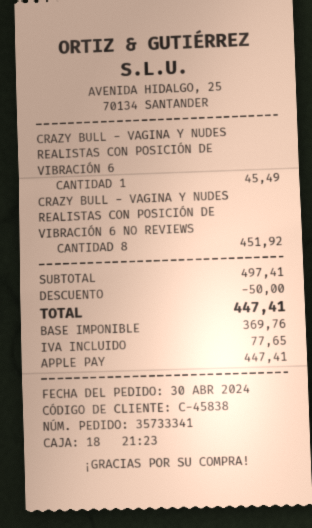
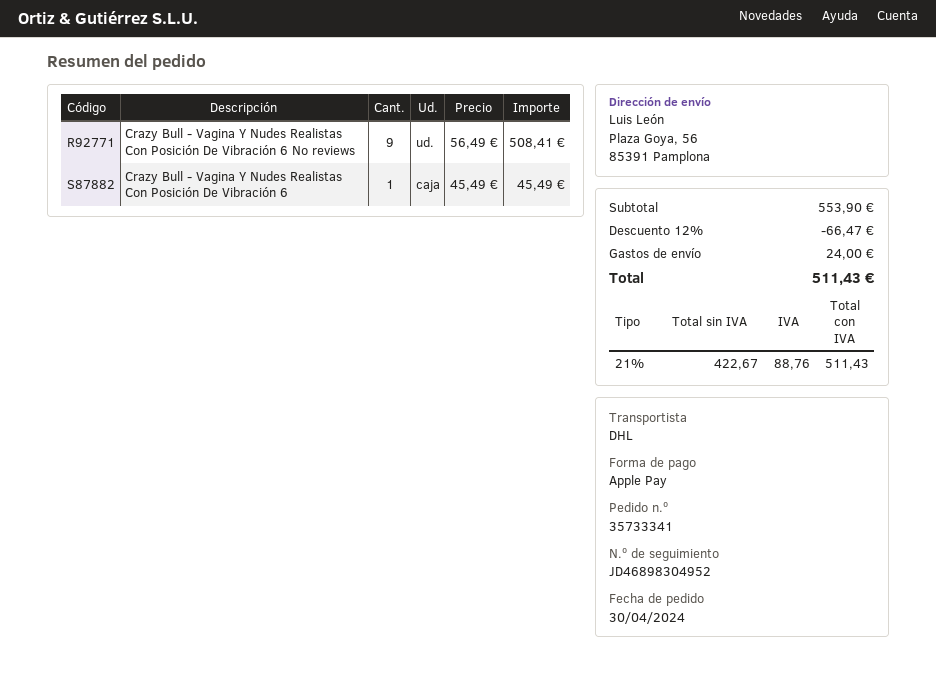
CRAZY BULL - VAGINA Y NUDES REALISTAS CON POSICIÓN DE VIBRACIÓN 6 NO REVIEWS: 8 for 451.92 -> 9 for 508.41
subtotal: 497.41 -> 553.90
discount: 50.00 -> 66.47
shipping: none -> 24.00
net: 369.76 -> 422.67
tax: 77.65 -> 88.76
total: 447.41 -> 511.43

